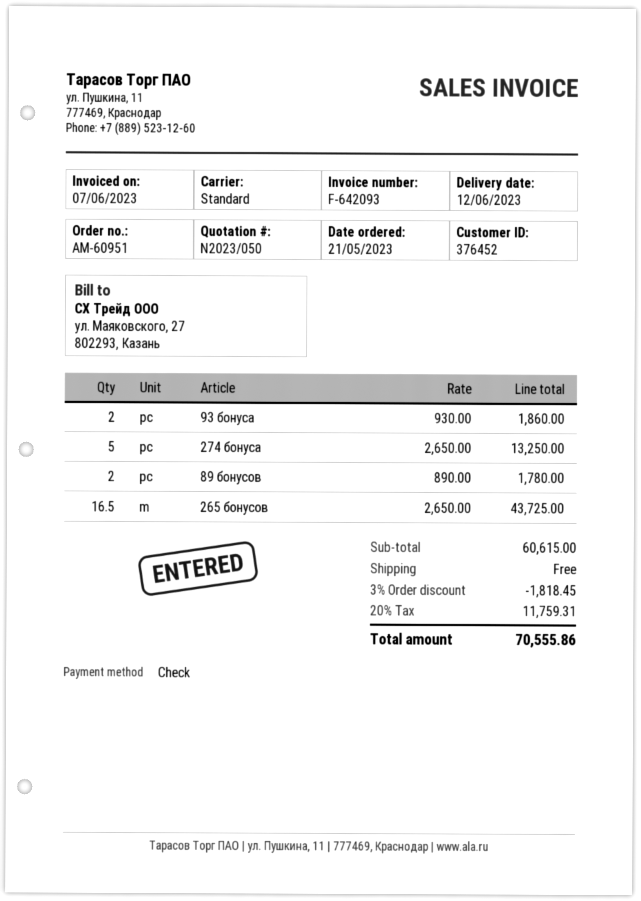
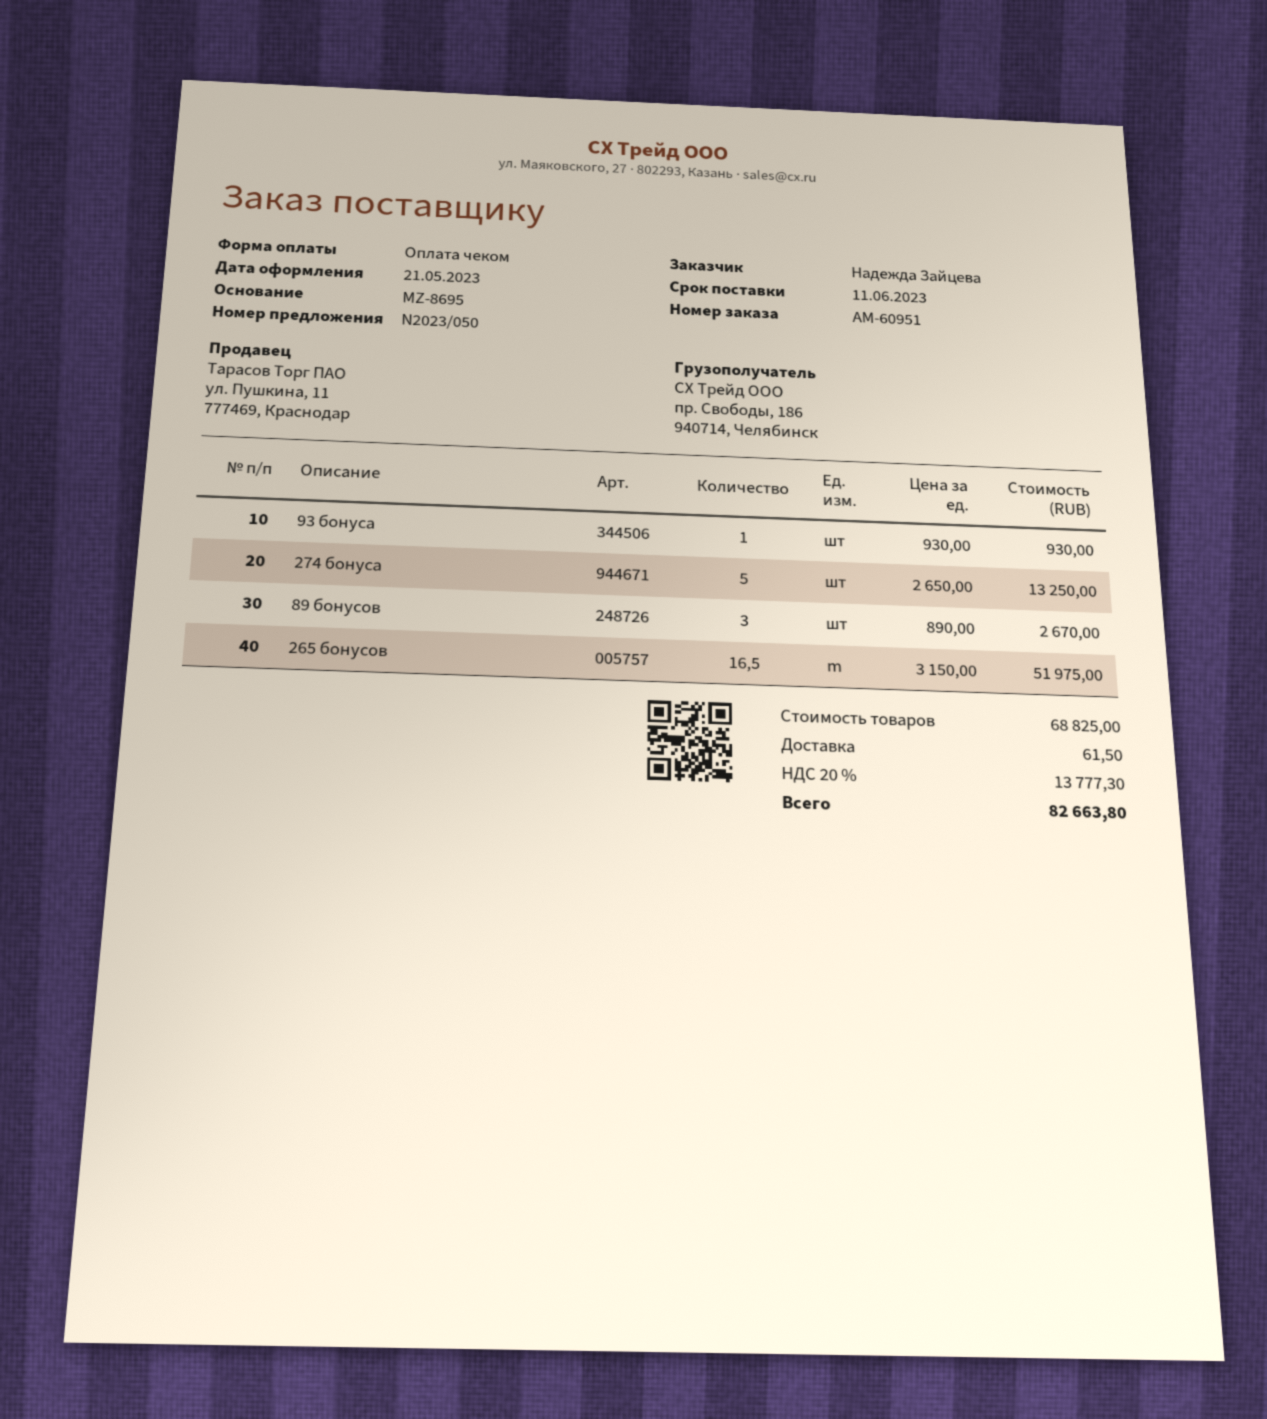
delivery date: 2023-06-12 -> 2023-06-11
93 бонуса: 2 x 930.00 = 1860.00 -> 1 x 930.00 = 930.00
89 бонусов: 2 x 890.00 = 1780.00 -> 3 x 890.00 = 2670.00
265 бонусов: 16.5 x 2650.00 = 43725.00 -> 16.5 x 3150.00 = 51975.00
subtotal: 60615.00 -> 68825.00
discount: 3% = 1818.45 -> none
shipping: 0.00 -> 61.50
tax: 20% = 11759.31 -> 20% = 13777.30
total: 70555.86 -> 82663.80

